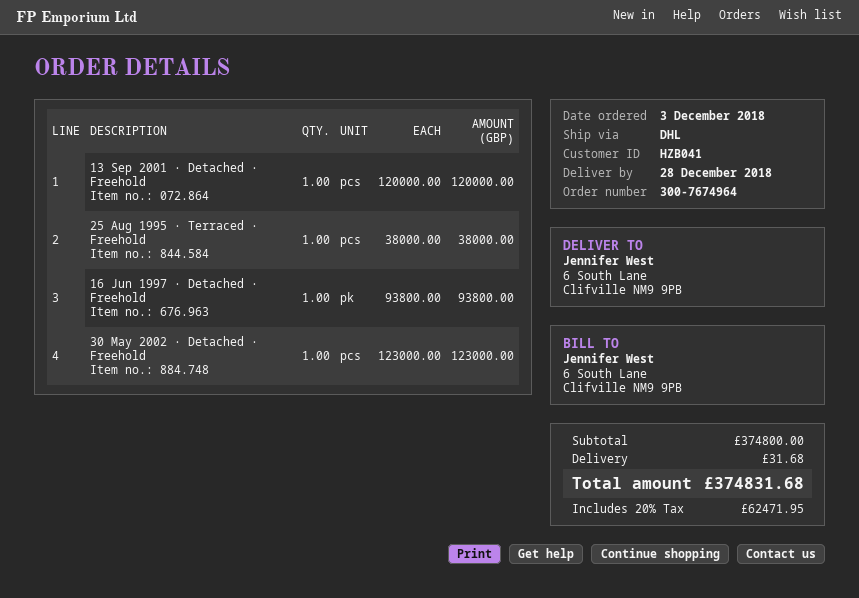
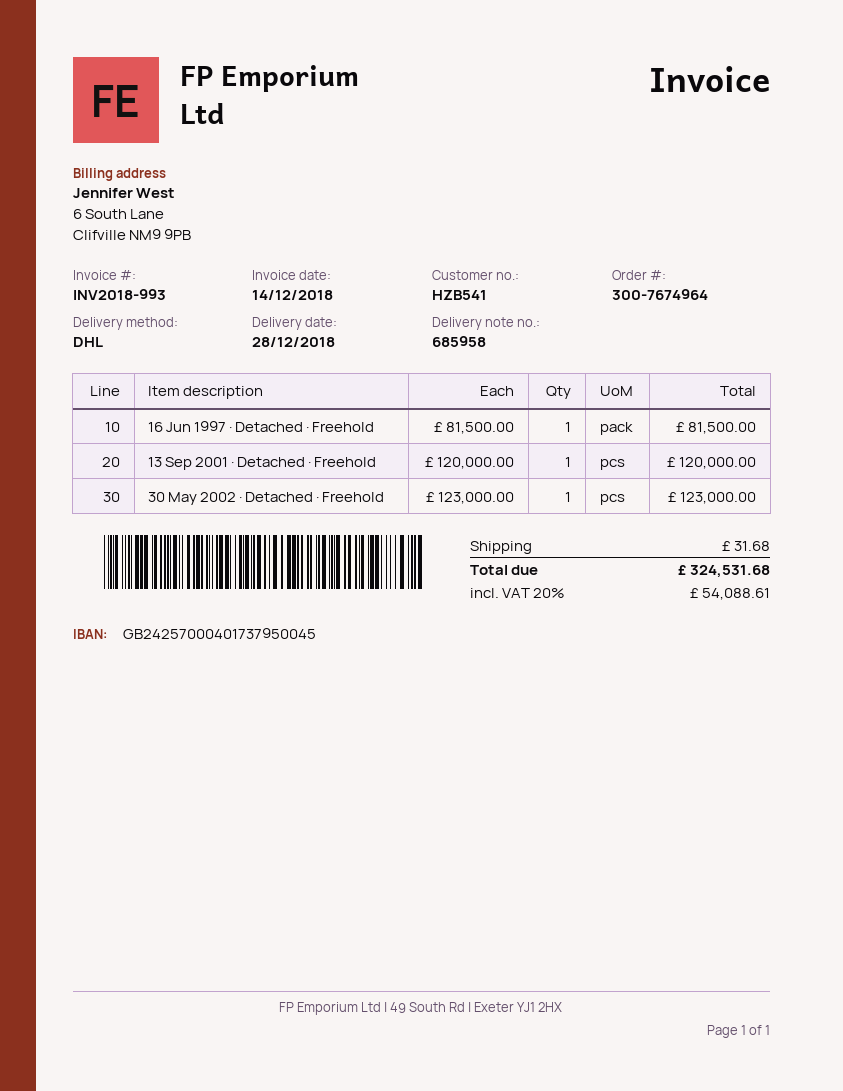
customer number: HZB041 -> HZB541
25 Aug 1995 · Terraced · Freehold: 1 x 38000.00 = 38000.00 -> none
16 Jun 1997 · Detached · Freehold: 1 x 93800.00 = 93800.00 -> 1 x 81500.00 = 81500.00
tax: 20% = 62471.95 -> 20% = 54088.61
total: 374831.68 -> 324531.68

